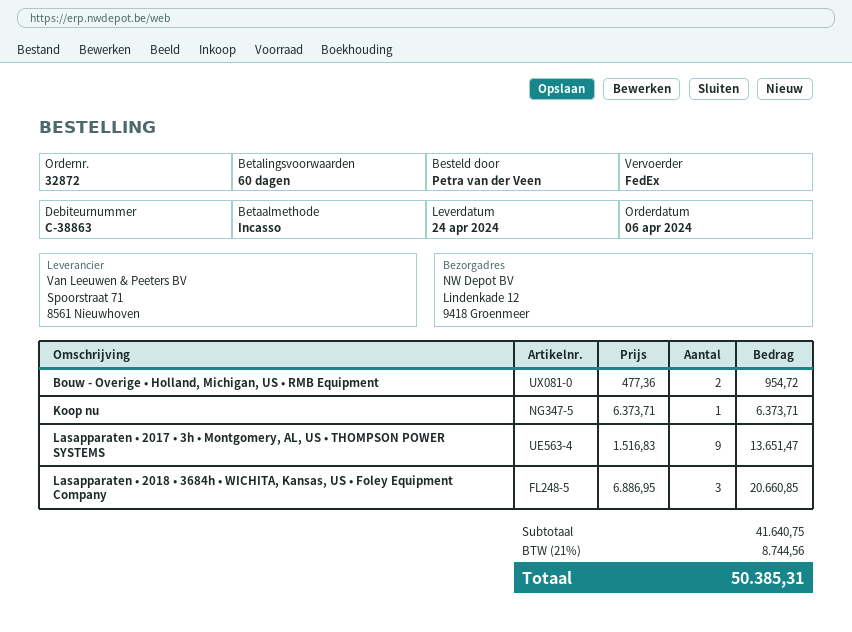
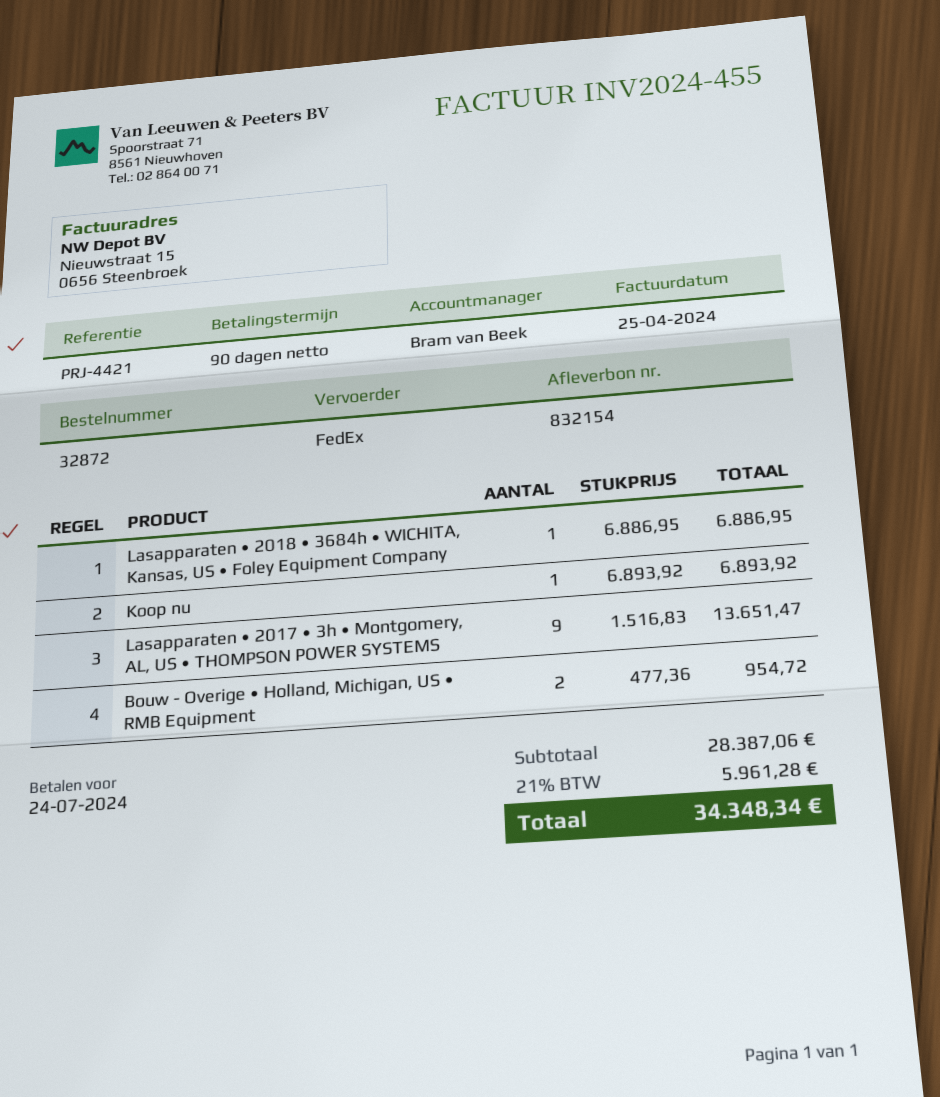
payment terms: 60 days -> 90 days
Koop nu: 1 x 6373.71 = 6373.71 -> 1 x 6893.92 = 6893.92
Lasapparaten • 2018 • 3684h • WICHITA, Kansas, US • Foley Equipment Company: 3 x 6886.95 = 20660.85 -> 1 x 6886.95 = 6886.95
subtotal: 41640.75 -> 28387.06
tax: 21% = 8744.56 -> 21% = 5961.28
total: 50385.31 -> 34348.34

